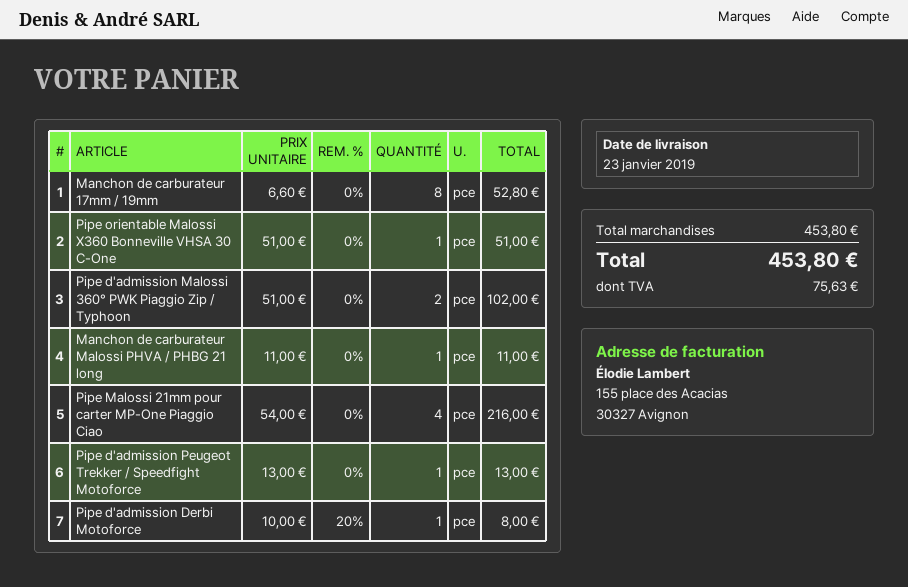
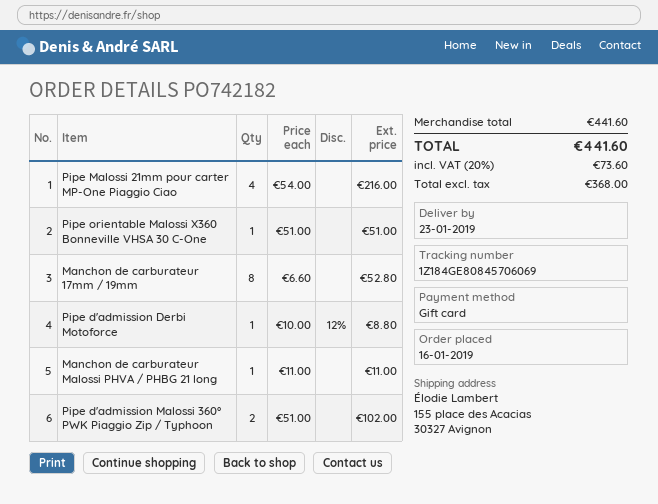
Pipe d'admission Peugeot Trekker / Speedfight Motoforce: 1 x 13.00 = 13.00 -> none
Pipe d'admission Derbi Motoforce: 1 x 10.00 - 20% = 8.00 -> 1 x 10.00 - 12% = 8.80
subtotal: 453.80 -> 441.60
tax: 75.63 -> 73.60
total: 453.80 -> 441.60

